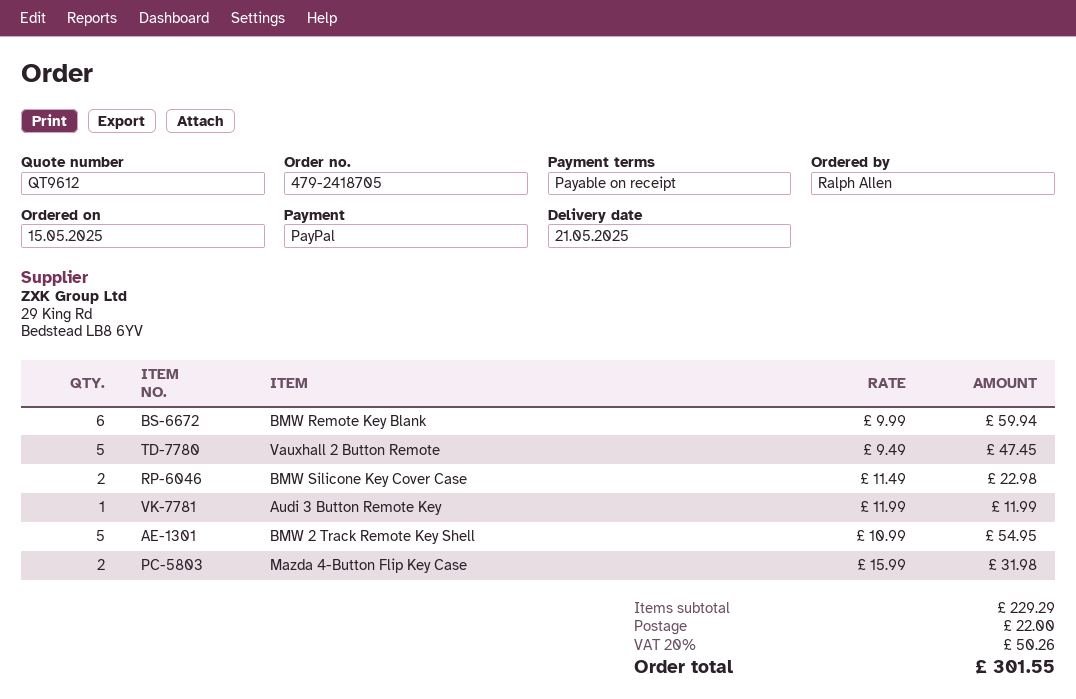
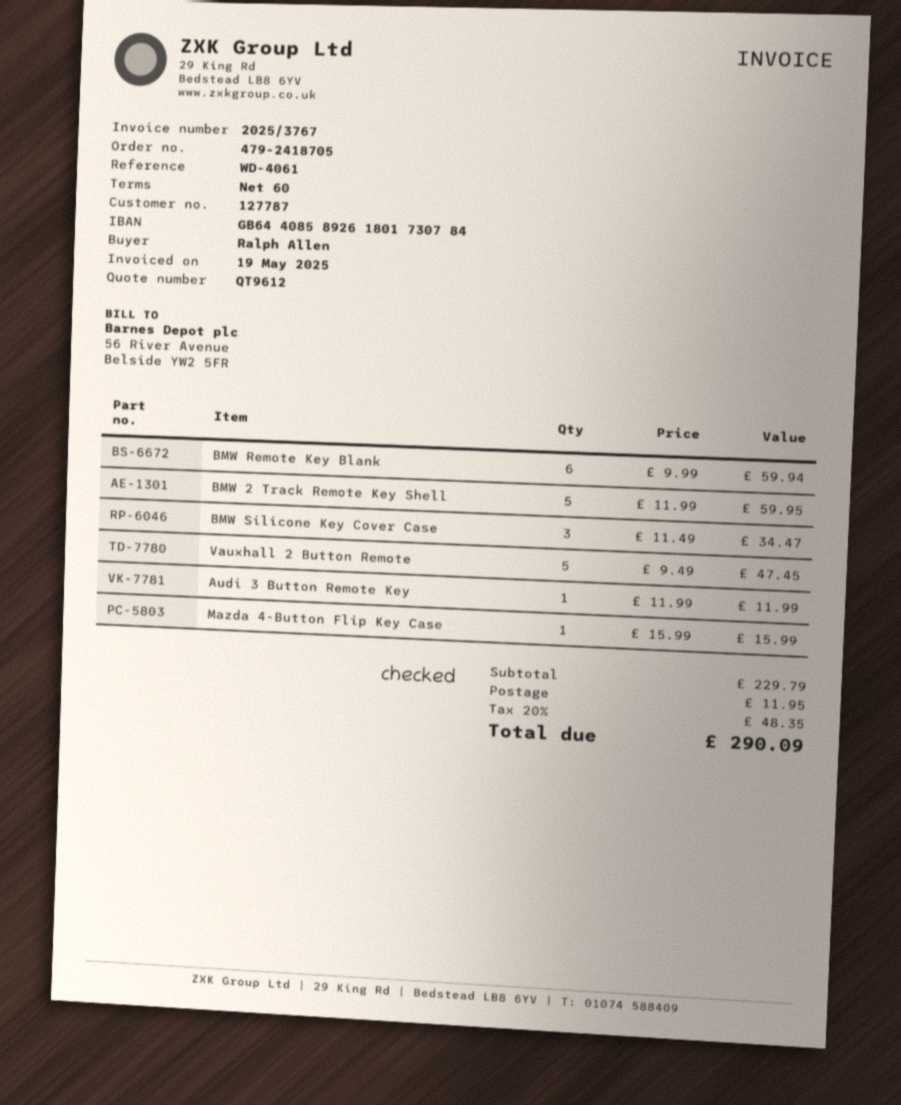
payment terms: on receipt -> 60 days
BMW Silicone Key Cover Case: 2 x 11.49 = 22.98 -> 3 x 11.49 = 34.47
BMW 2 Track Remote Key Shell: 5 x 10.99 = 54.95 -> 5 x 11.99 = 59.95
Mazda 4-Button Flip Key Case: 2 x 15.99 = 31.98 -> 1 x 15.99 = 15.99
subtotal: 229.29 -> 229.79
shipping: 22.00 -> 11.95
tax: 20% = 50.26 -> 20% = 48.35
total: 301.55 -> 290.09

